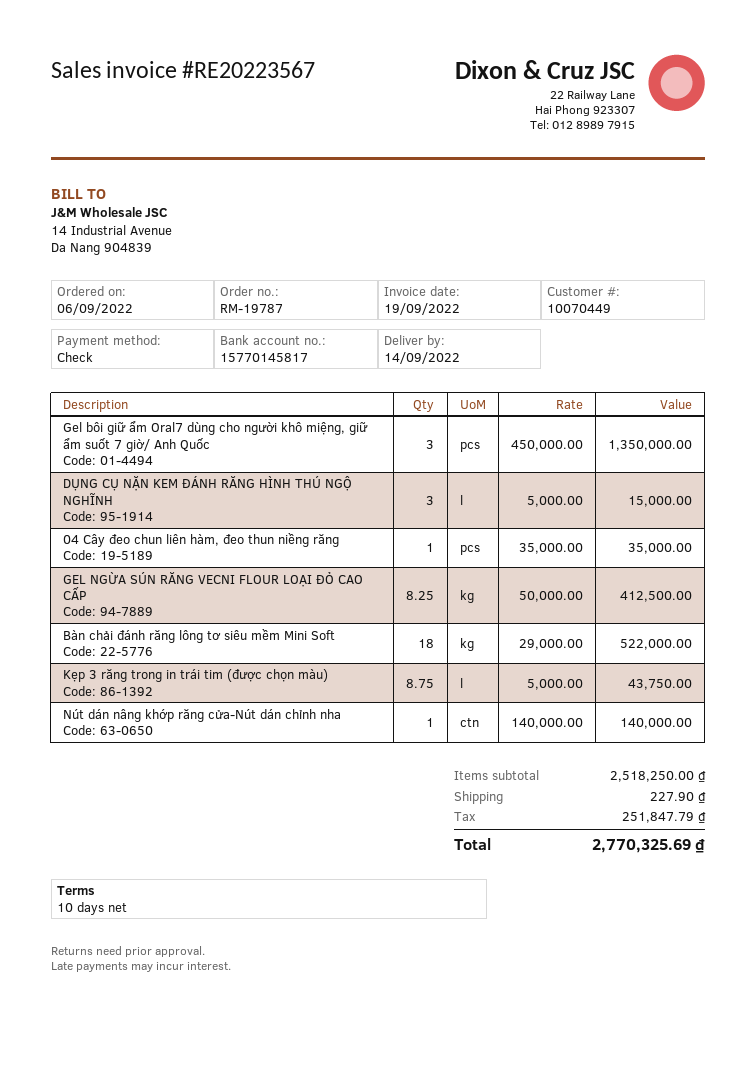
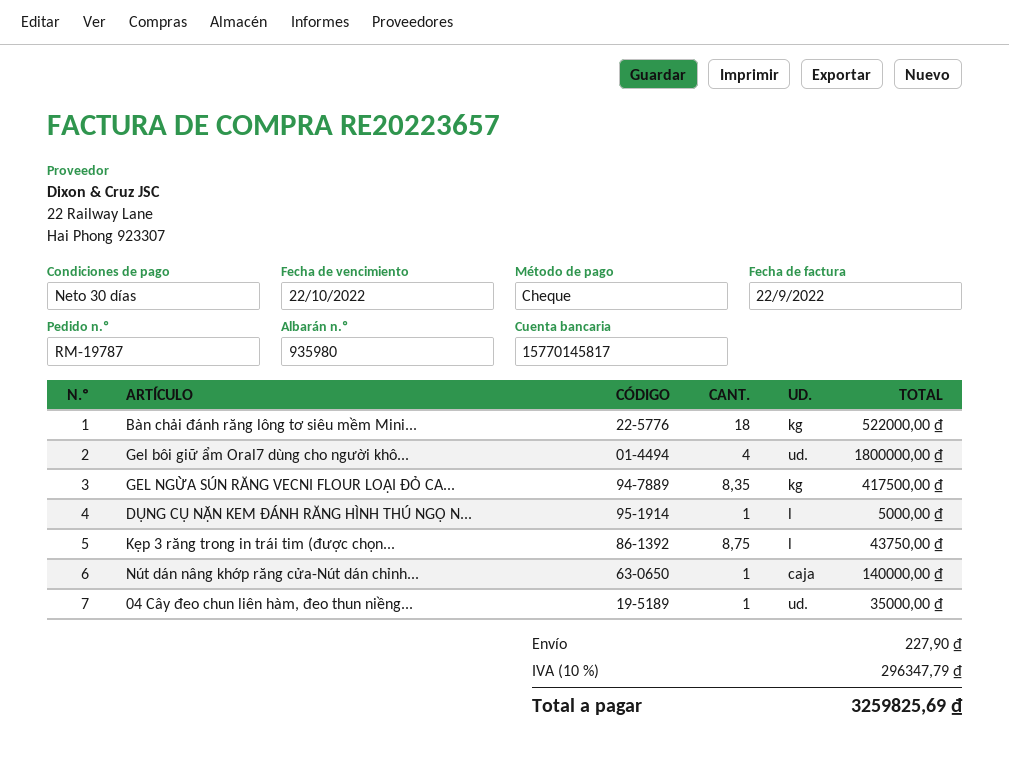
invoice number: RE20223567 -> RE20223657
invoice date: 2022-09-19 -> 2022-09-22
payment terms: 10 days -> 30 days
Gel bôi giữ ẩm Oral7 dùng cho người khô miệng, giữ ẩm suốt 7 giờ/ Anh Quốc: 3 for 1350000.00 -> 4 for 1800000.00
DỤNG CỤ NẶN KEM ĐÁNH RĂNG HÌNH THÚ NGỘ NGHĨNH: 3 for 15000.00 -> 1 for 5000.00
GEL NGỪA SÚN RĂNG VECNI FLOUR LOẠI ĐỎ CAO CẤP: 8.25 for 412500.00 -> 8.35 for 417500.00
tax: 251847.79 -> 296347.79
total: 2770325.69 -> 3259825.69

